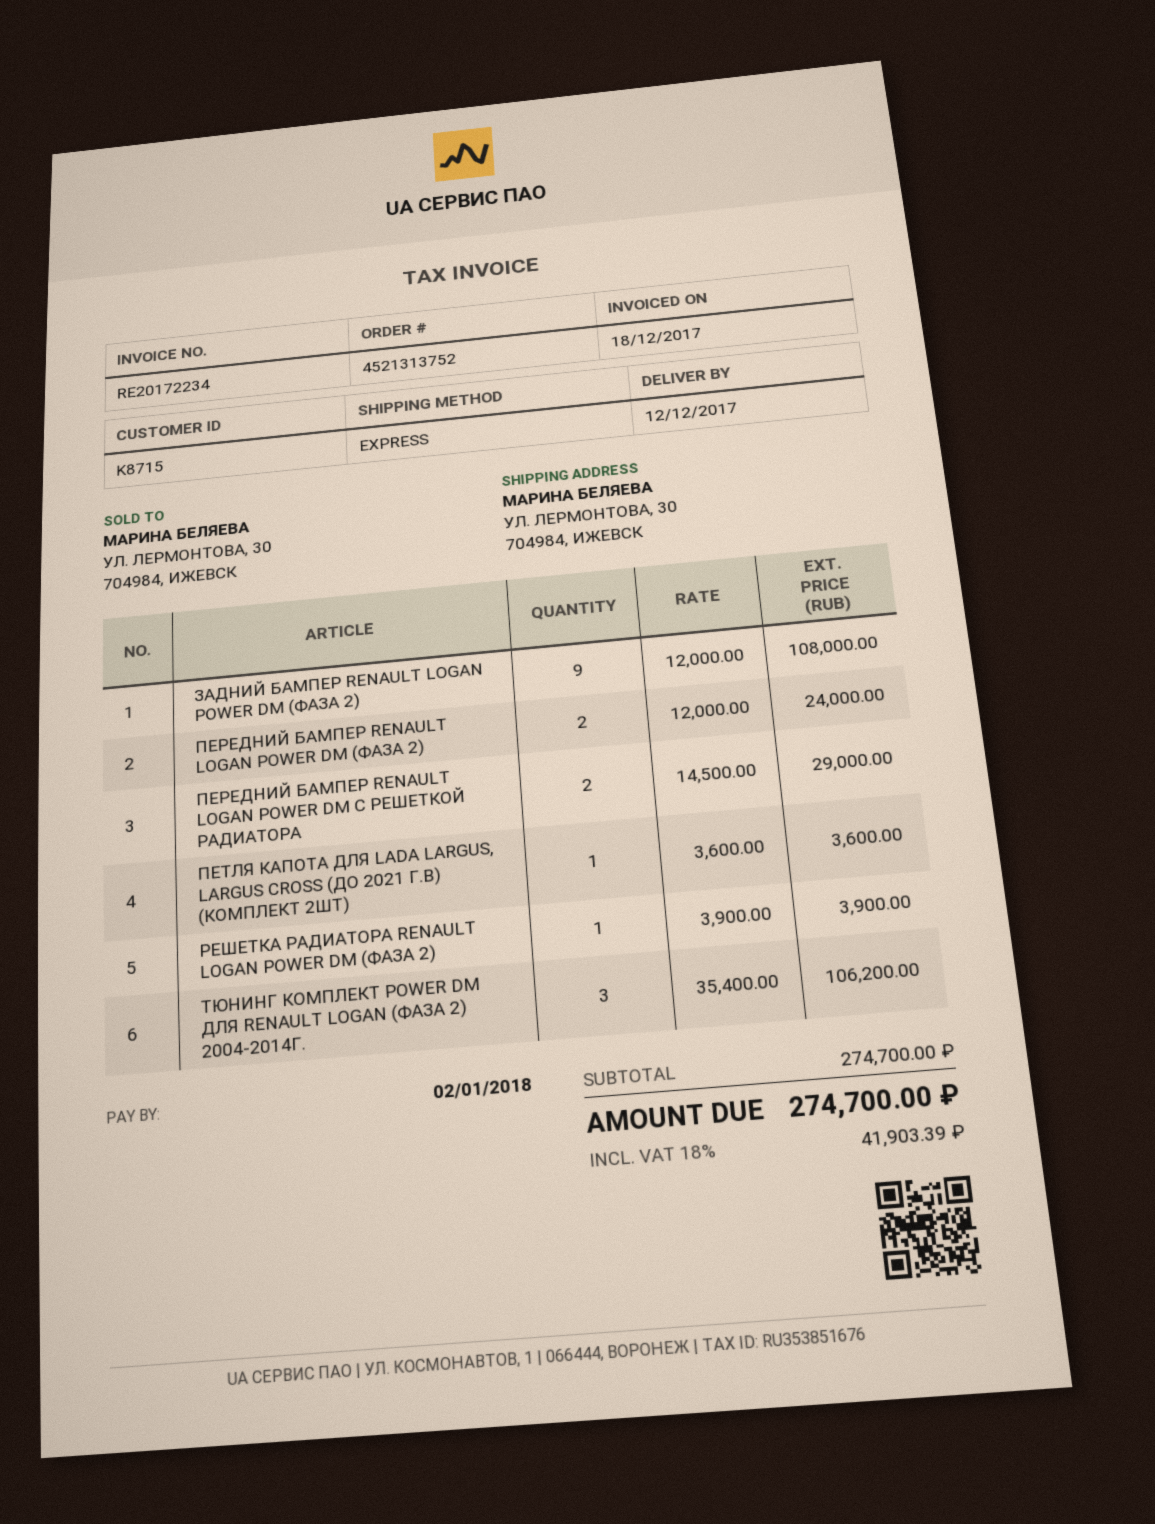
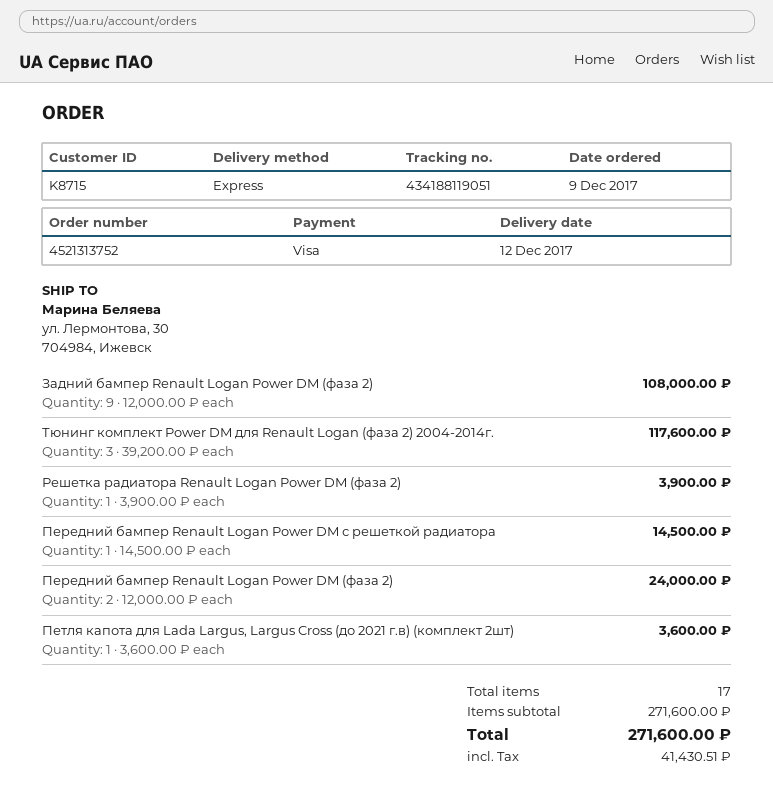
ПЕРЕДНИЙ БАМПЕР RENAULT LOGAN POWER DM С РЕШЕТКОЙ РАДИАТОРА: 2 x 14500.00 = 29000.00 -> 1 x 14500.00 = 14500.00
ТЮНИНГ КОМПЛЕКТ POWER DM ДЛЯ RENAULT LOGAN (ФАЗА 2) 2004-2014Г.: 3 x 35400.00 = 106200.00 -> 3 x 39200.00 = 117600.00
subtotal: 274700.00 -> 271600.00
tax: 41903.39 -> 41430.51
total: 274700.00 -> 271600.00

